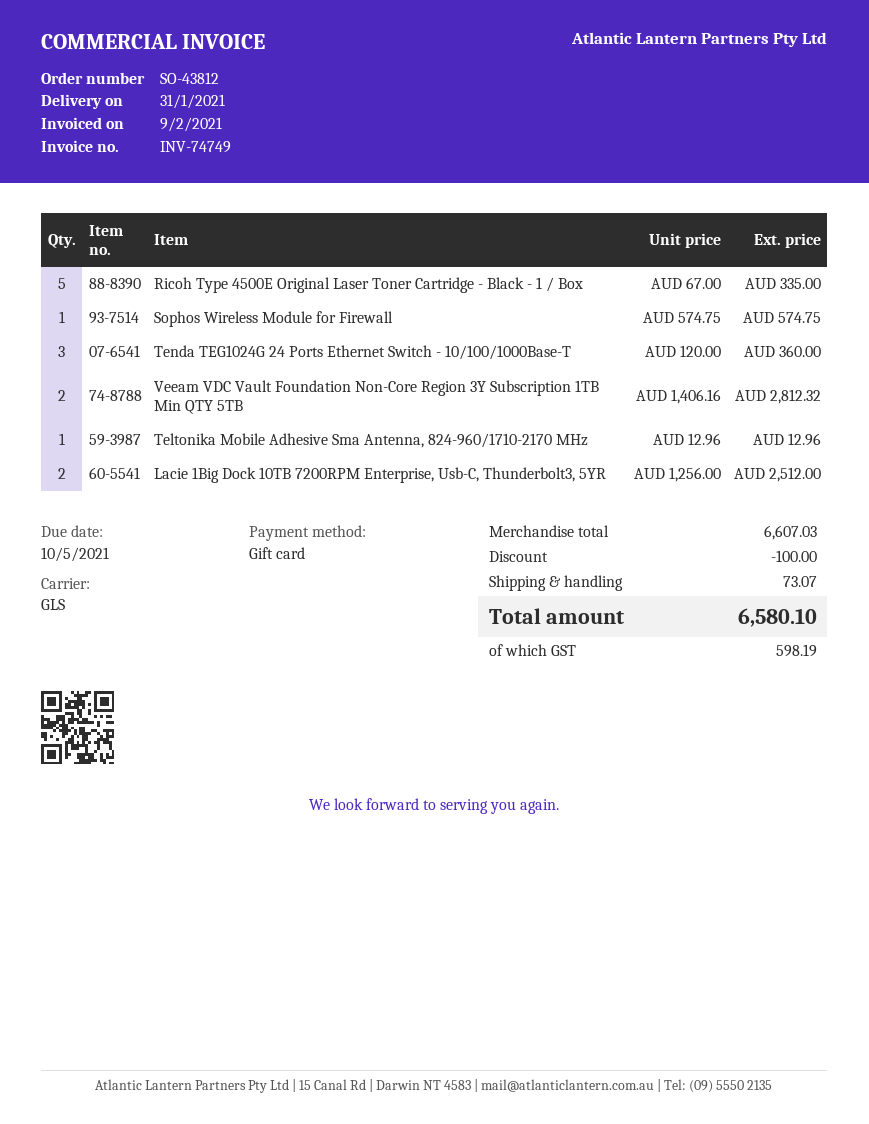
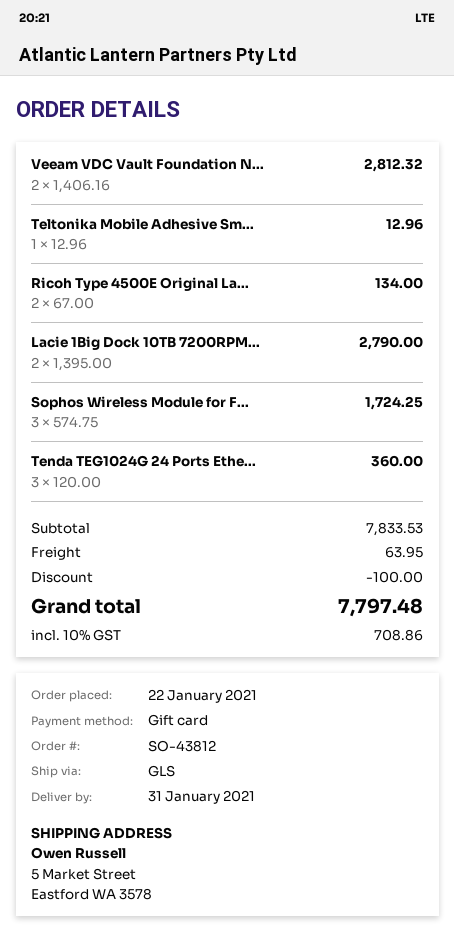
Ricoh Type 4500E Original Laser Toner Cartridge - Black - 1 / Box: 5 x 67.00 = 335.00 -> 2 x 67.00 = 134.00
Sophos Wireless Module for Firewall: 1 x 574.75 = 574.75 -> 3 x 574.75 = 1724.25
Lacie 1Big Dock 10TB 7200RPM Enterprise, Usb-C, Thunderbolt3, 5YR: 2 x 1256.00 = 2512.00 -> 2 x 1395.00 = 2790.00
subtotal: 6607.03 -> 7833.53
shipping: 73.07 -> 63.95
tax: 598.19 -> 708.86
total: 6580.10 -> 7797.48

